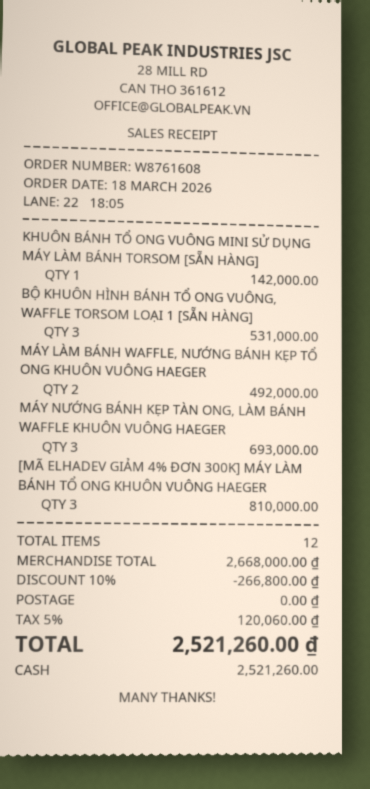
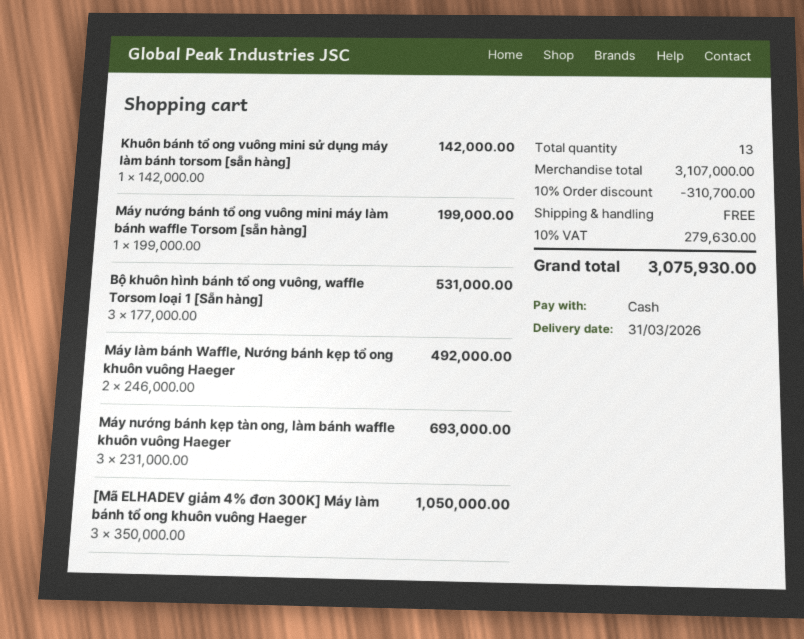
[MÃ ELHADEV GIẢM 4% ĐƠN 300K] MÁY LÀM BÁNH TỔ ONG KHUÔN VUÔNG HAEGER: 3 for 810000.00 -> 3 for 1050000.00
Máy nướng bánh tổ ong vuông mini máy làm bánh waffle Torsom [sẵn hàng]: none -> 1 for 199000.00
total quantity: 12 -> 13
subtotal: 2668000.00 -> 3107000.00
discount: 10% = 266800.00 -> 10% = 310700.00
tax: 5% = 120060.00 -> 10% = 279630.00
total: 2521260.00 -> 3075930.00

